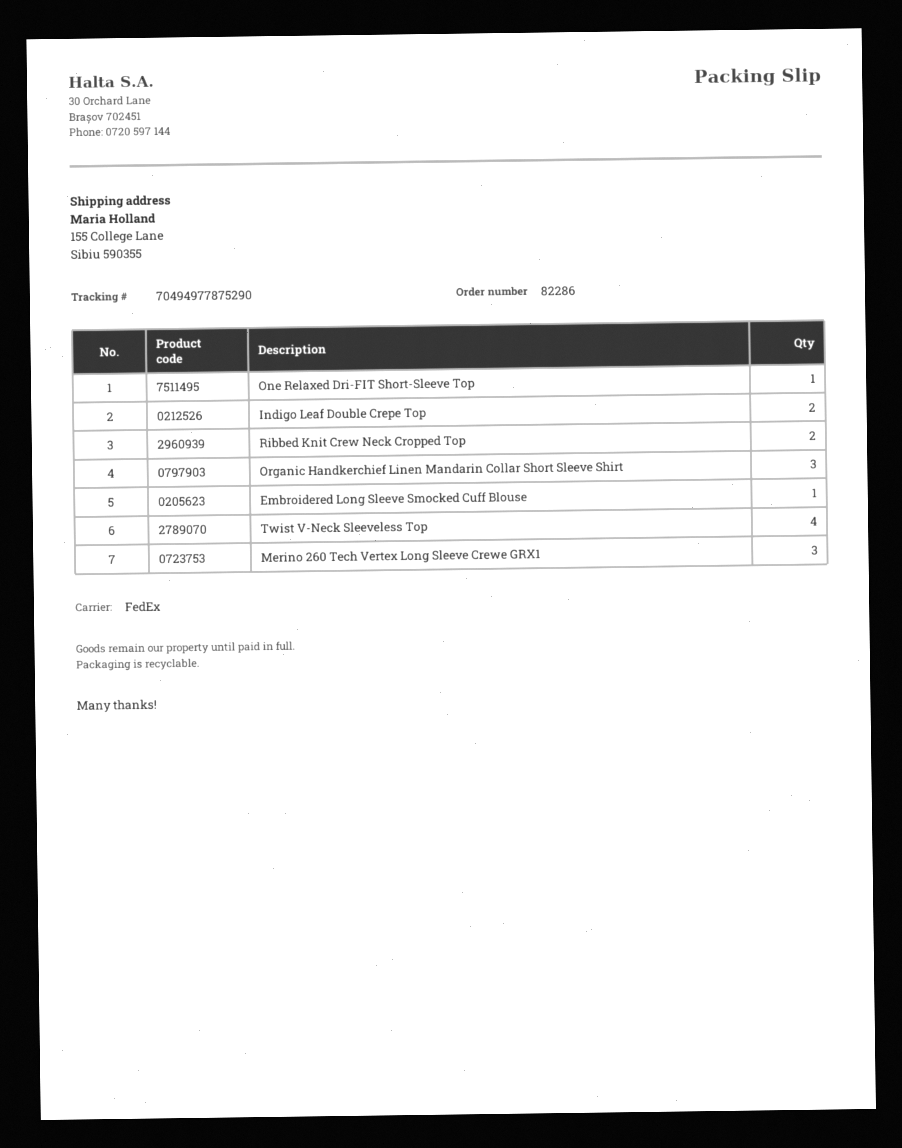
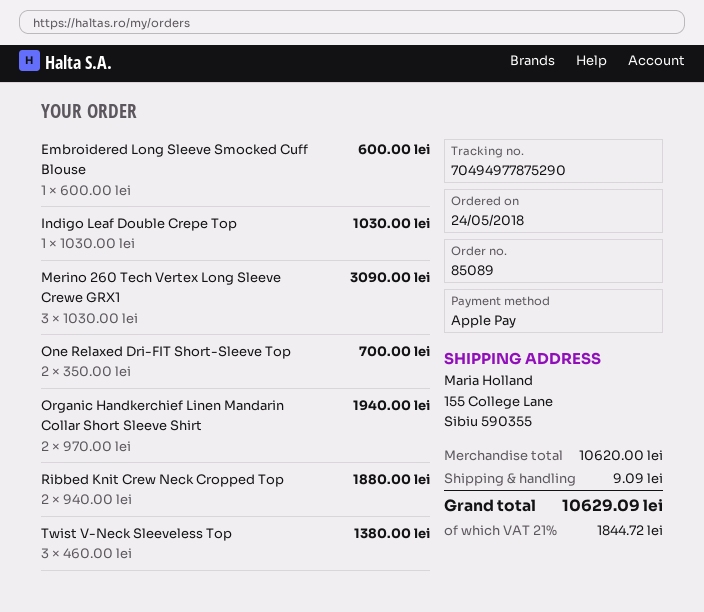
order number: 82286 -> 85089
One Relaxed Dri-FIT Short-Sleeve Top: 1 -> 2
Indigo Leaf Double Crepe Top: 2 -> 1
Organic Handkerchief Linen Mandarin Collar Short Sleeve Shirt: 3 -> 2
Twist V-Neck Sleeveless Top: 4 -> 3

